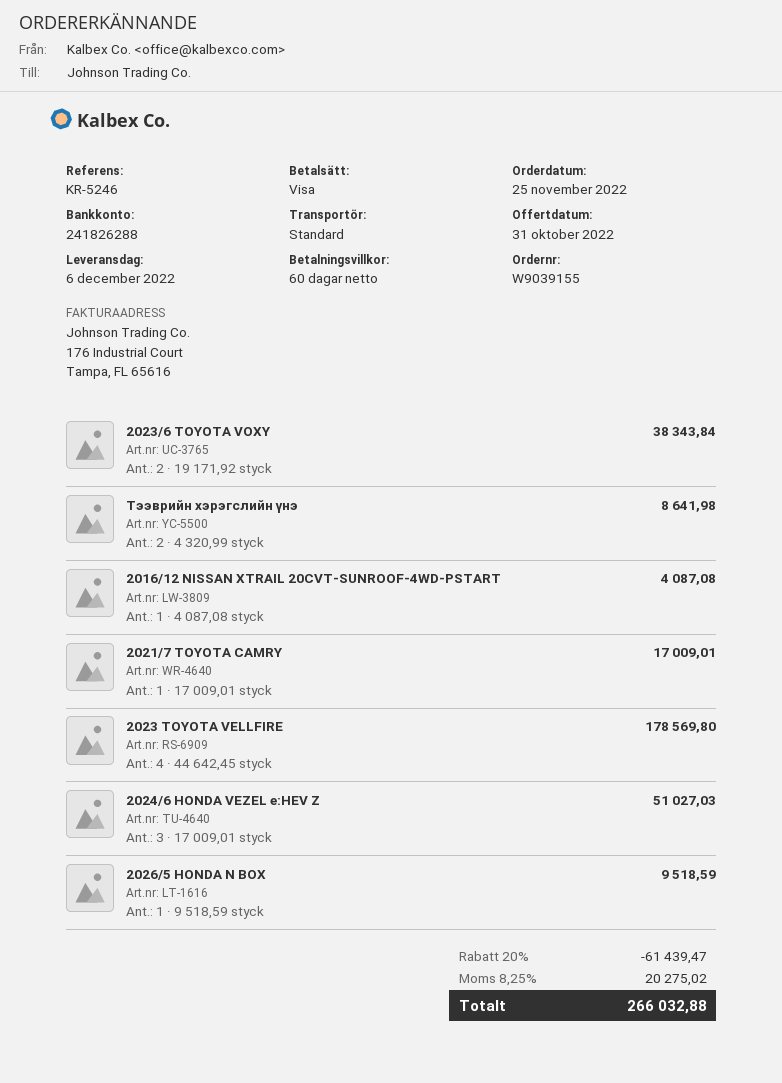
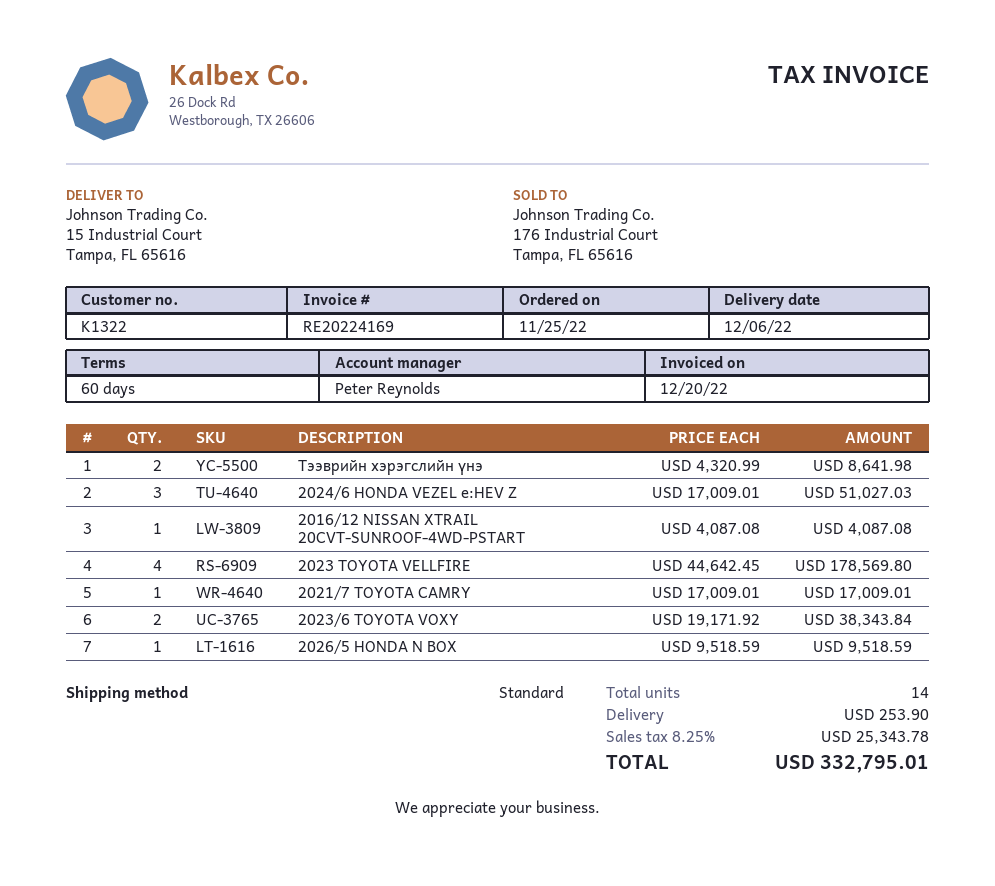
discount: 20% = 61439.47 -> none
shipping: none -> 253.90
tax: 8.25% = 20275.02 -> 8.25% = 25343.78
total: 266032.88 -> 332795.01

